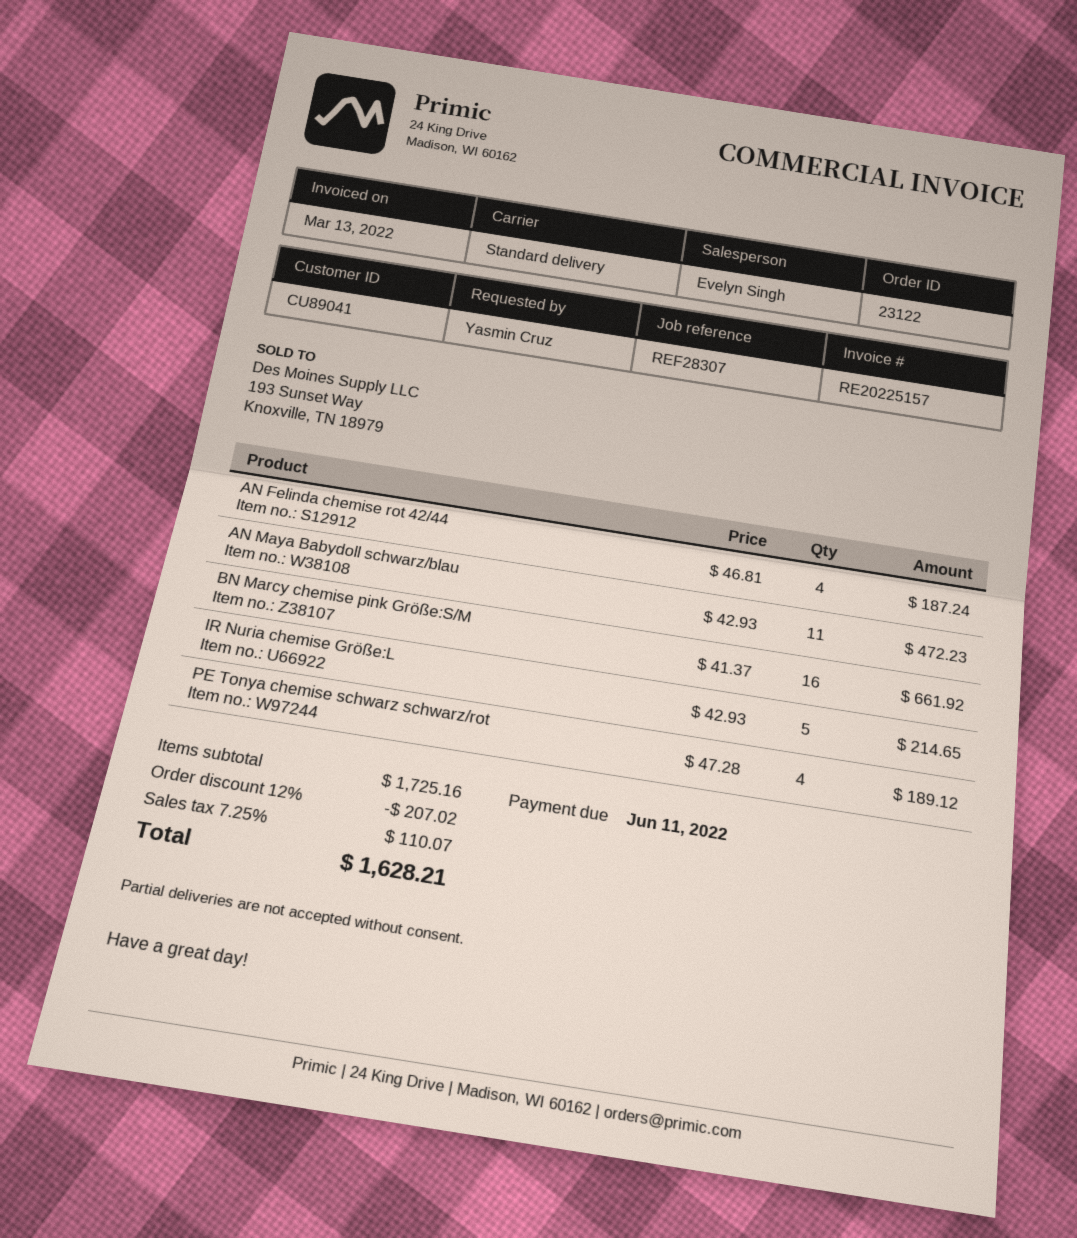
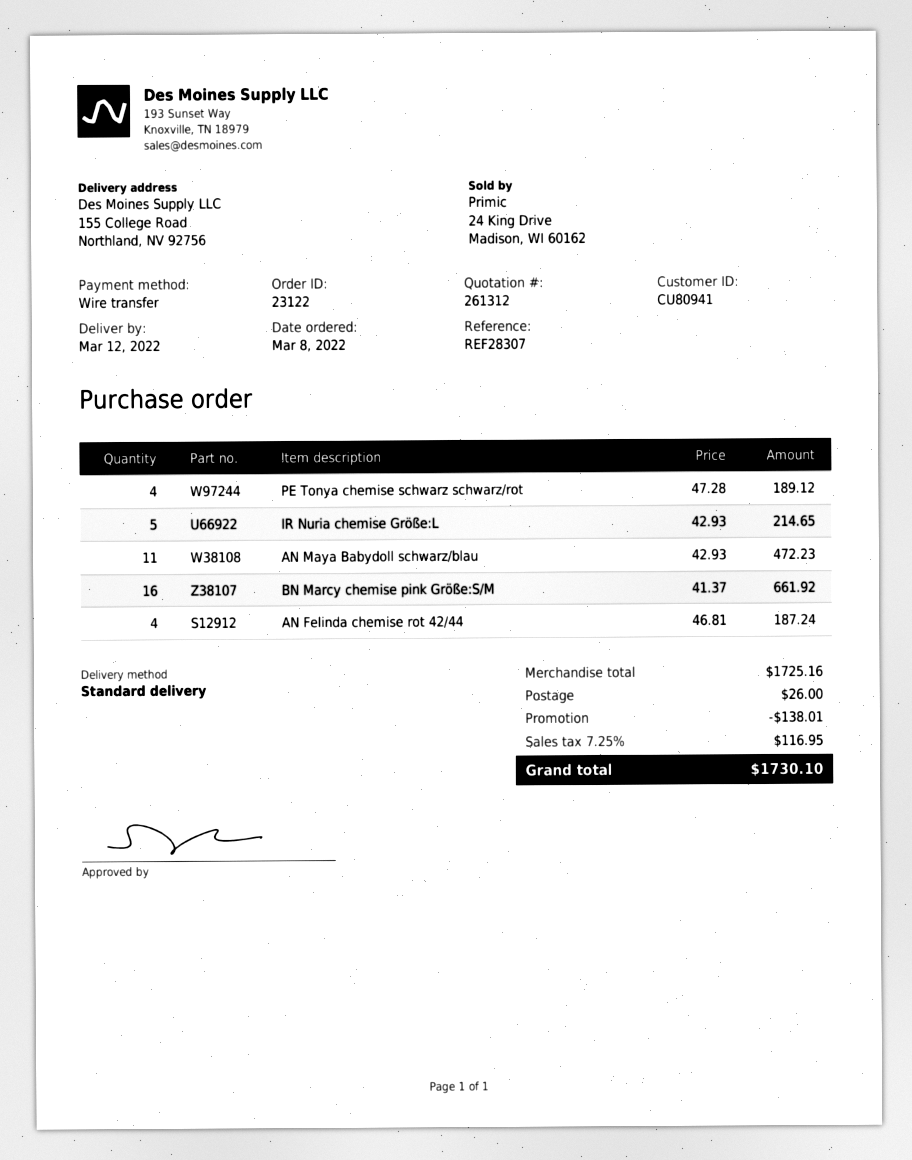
customer number: CU89041 -> CU80941
discount: 207.02 -> 138.01
shipping: none -> 26.00
tax: 7.25% = 110.07 -> 7.25% = 116.95
total: 1628.21 -> 1730.10

